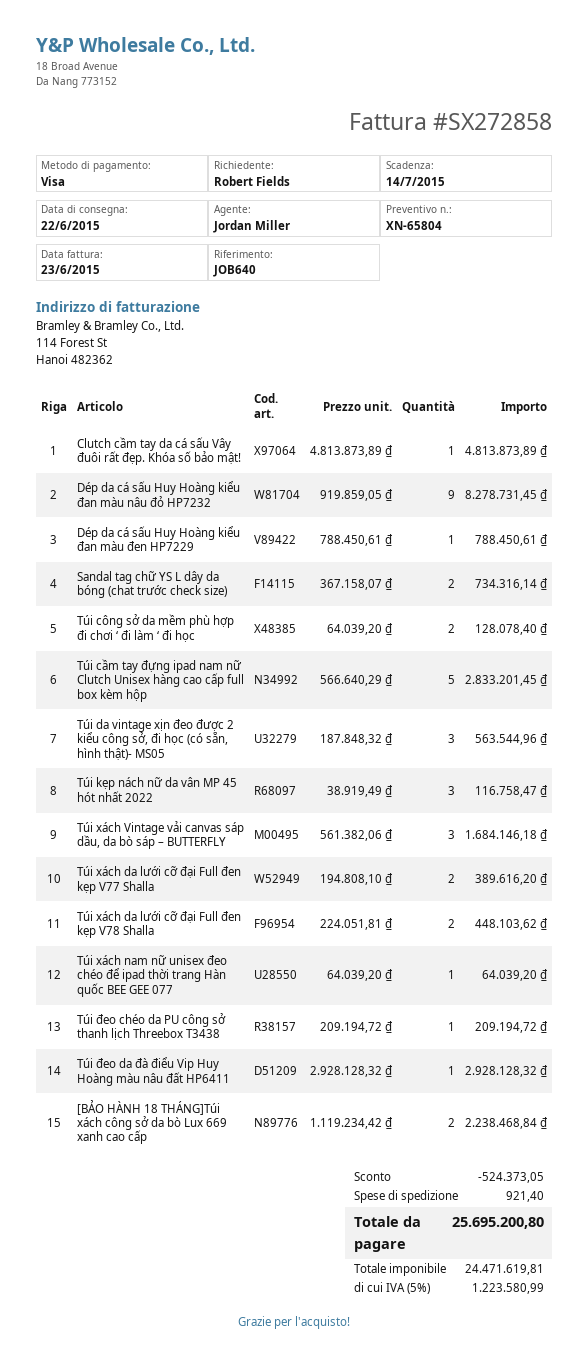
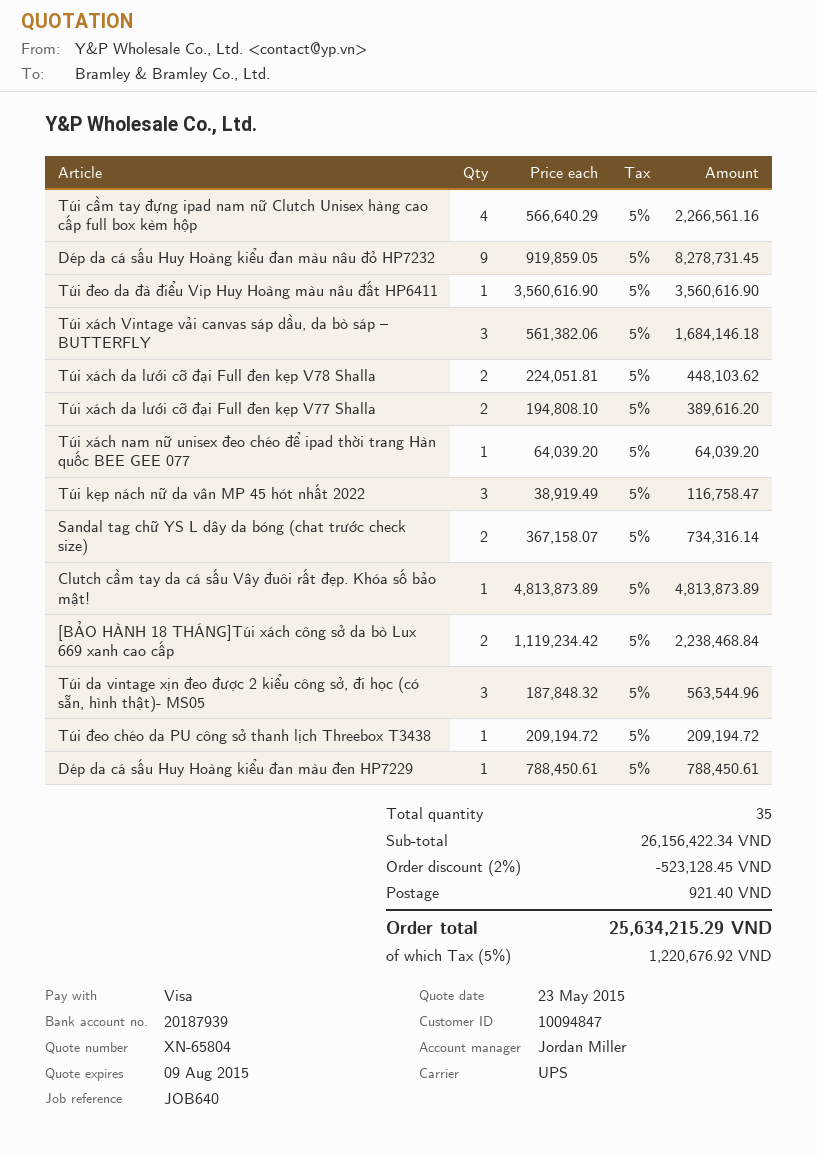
Túi công sở da mềm phù hợp đi chơi ‘ đi làm ‘ đi học: 2 x 64039.20 = 128078.40 -> none
Túi cầm tay đựng ipad nam nữ Clutch Unisex hàng cao cấp full box kèm hộp: 5 x 566640.29 = 2833201.45 -> 4 x 566640.29 = 2266561.16
Túi đeo da đà điểu Vip Huy Hoàng màu nâu đất HP6411: 1 x 2928128.32 = 2928128.32 -> 1 x 3560616.90 = 3560616.90
discount: 524373.05 -> 523128.45
tax: 5% = 1223580.99 -> 5% = 1220676.92
total: 25695200.80 -> 25634215.29

